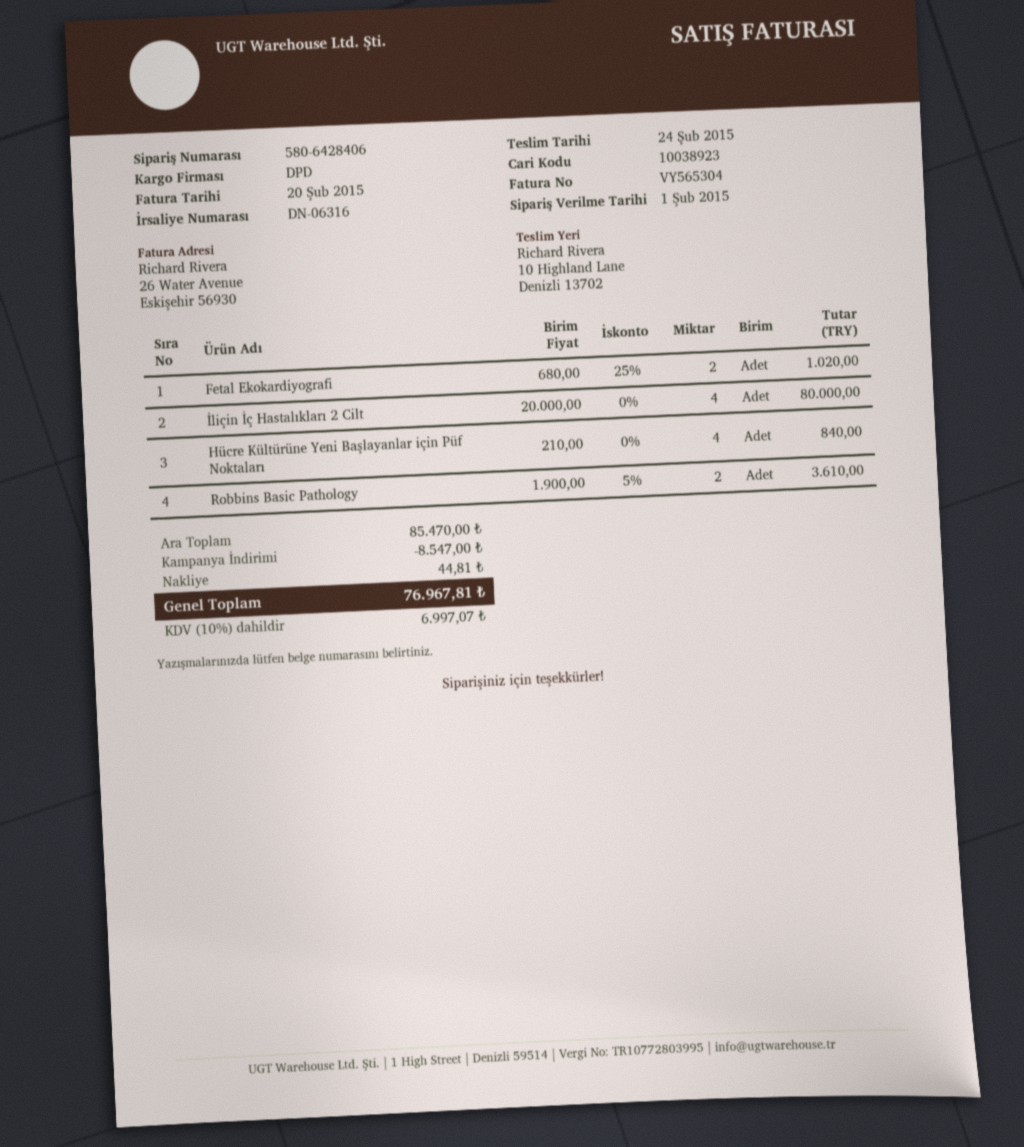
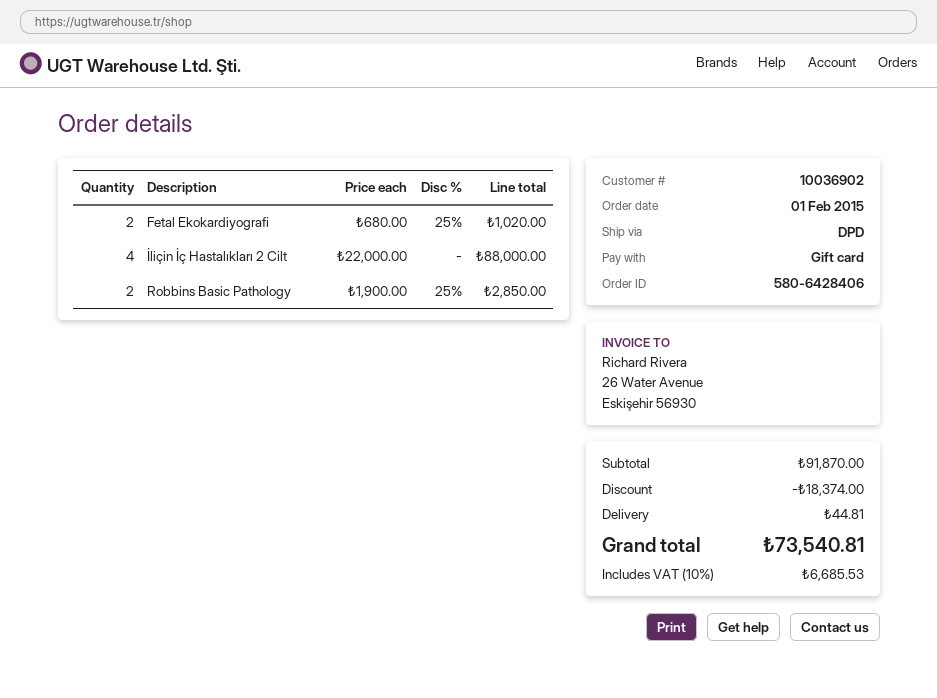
customer number: 10038923 -> 10036902
İliçin İç Hastalıkları 2 Cilt: 4 x 20000.00 = 80000.00 -> 4 x 22000.00 = 88000.00
Hücre Kültürüne Yeni Başlayanlar için Püf Noktaları: 4 x 210.00 = 840.00 -> none
Robbins Basic Pathology: 2 x 1900.00 - 5% = 3610.00 -> 2 x 1900.00 - 25% = 2850.00
subtotal: 85470.00 -> 91870.00
discount: 8547.00 -> 18374.00
tax: 10% = 6997.07 -> 10% = 6685.53
total: 76967.81 -> 73540.81

